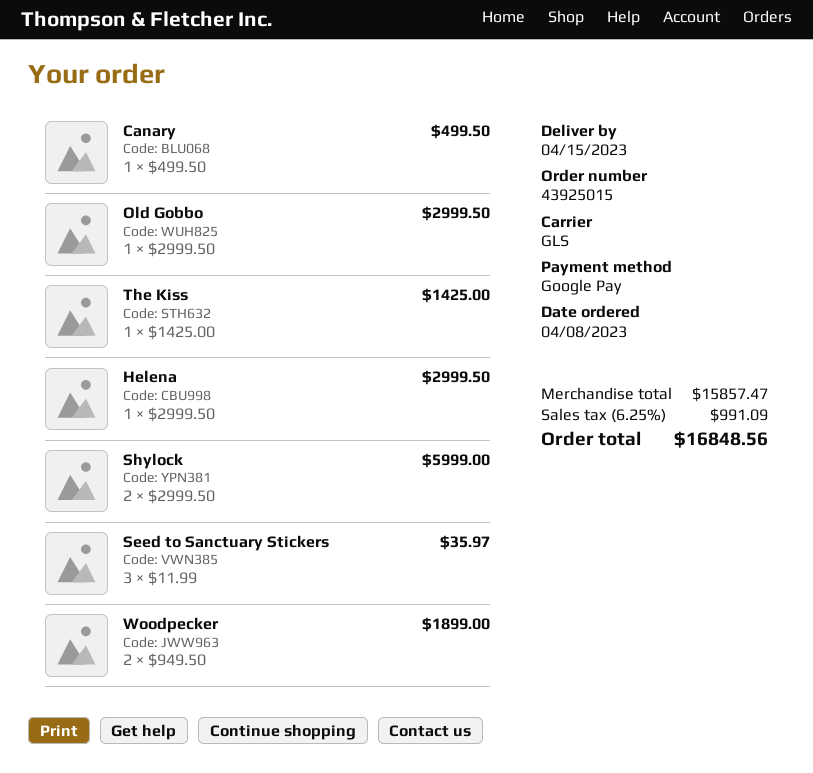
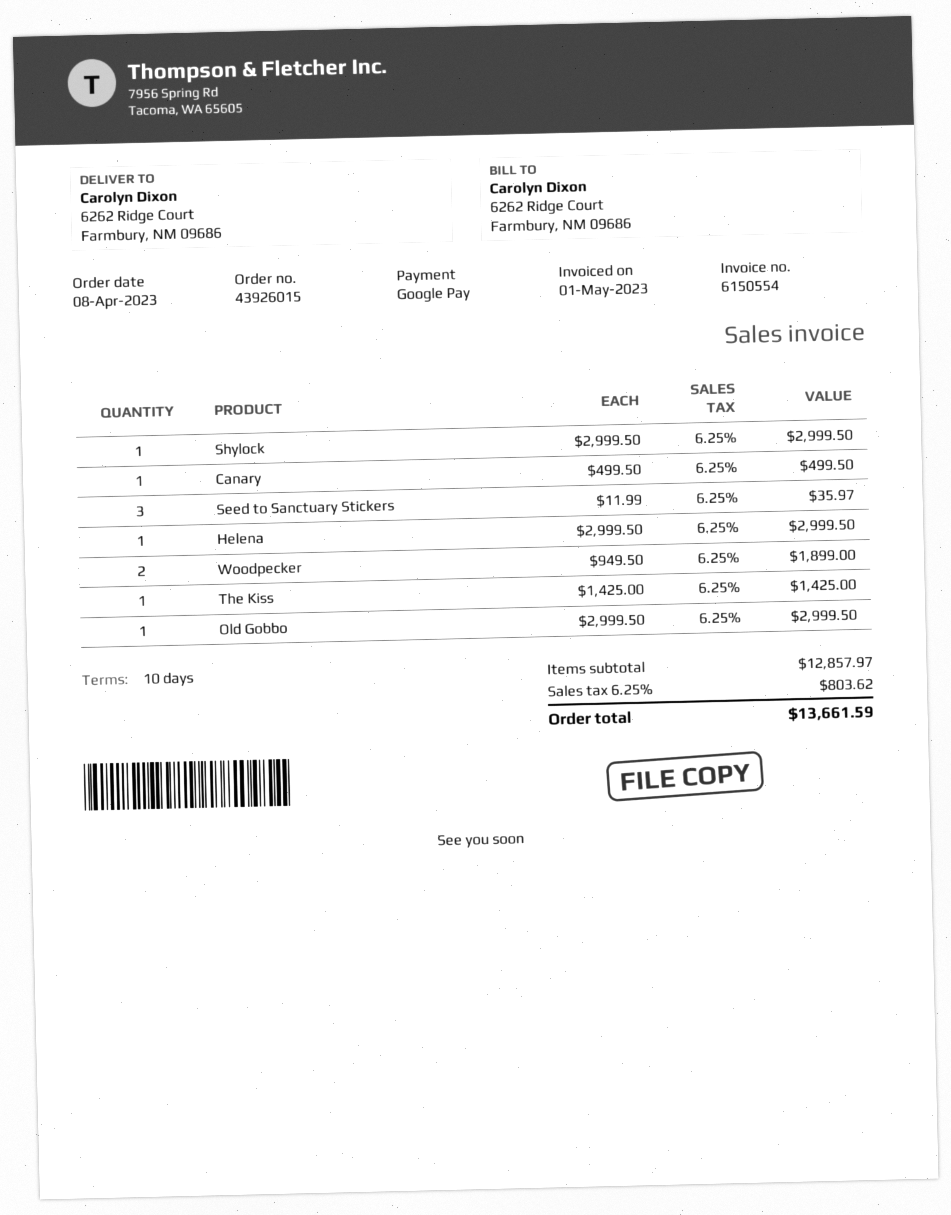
order number: 43925015 -> 43926015
Shylock: 2 x 2999.50 = 5999.00 -> 1 x 2999.50 = 2999.50
subtotal: 15857.47 -> 12857.97
tax: 6.25% = 991.09 -> 6.25% = 803.62
total: 16848.56 -> 13661.59

